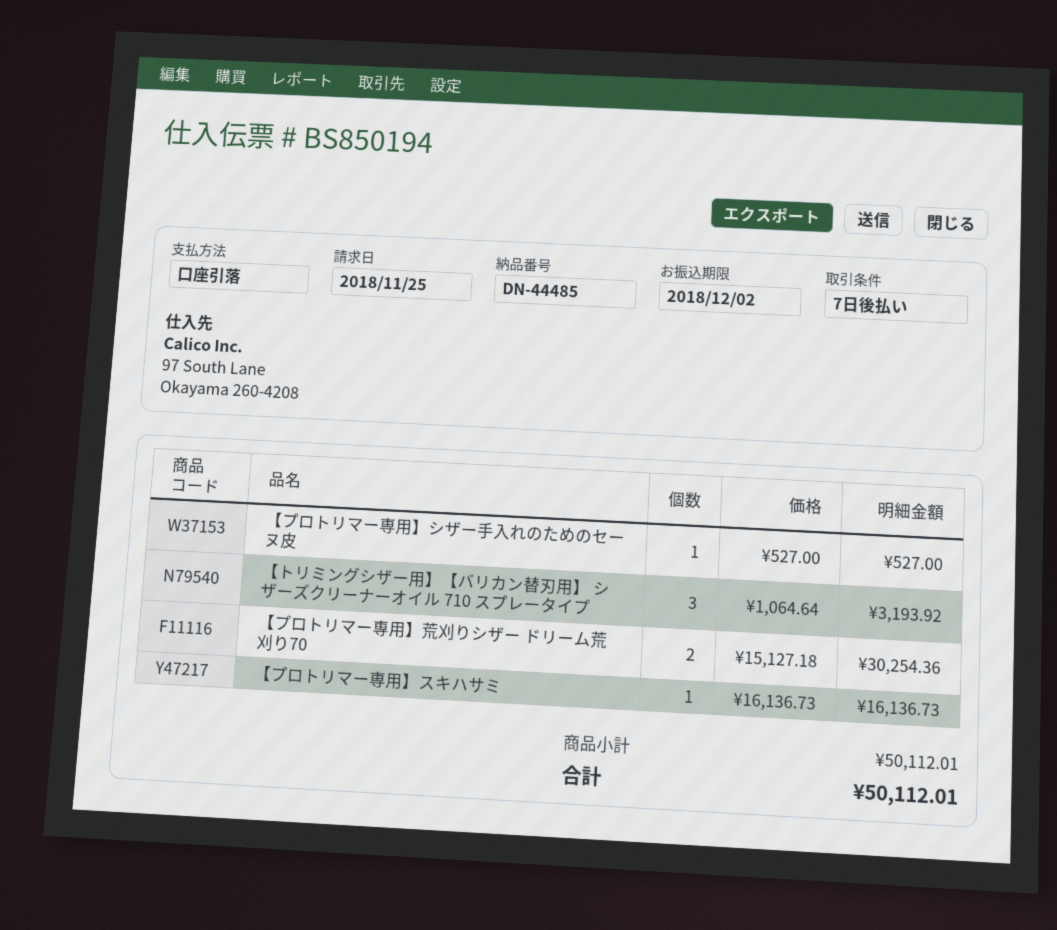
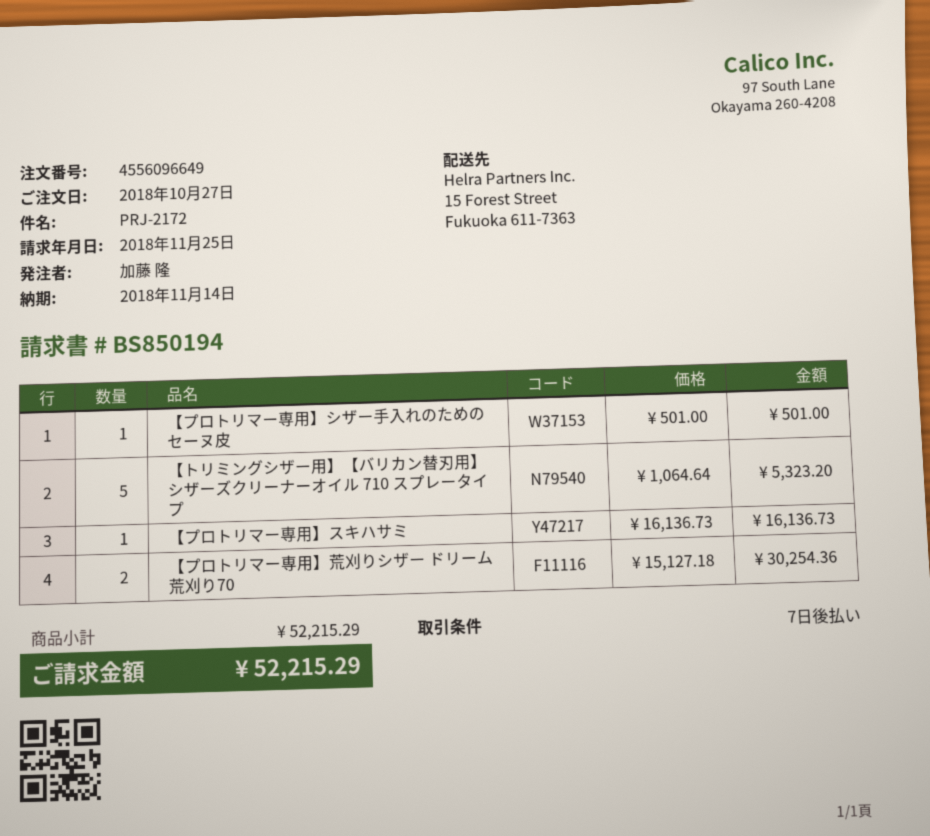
【プロトリマー専用】シザー手入れのためのセーヌ皮: 1 x 527.00 = 527.00 -> 1 x 501.00 = 501.00
【トリミングシザー用】【バリカン替刃用】 シザーズクリーナーオイル 710 スプレータイプ: 3 x 1064.64 = 3193.92 -> 5 x 1064.64 = 5323.20
subtotal: 50112.01 -> 52215.29
total: 50112.01 -> 52215.29

